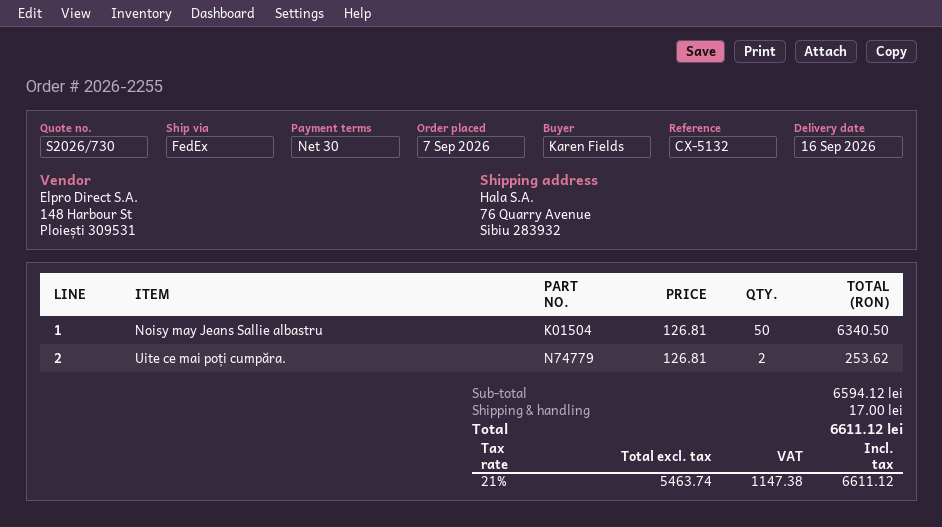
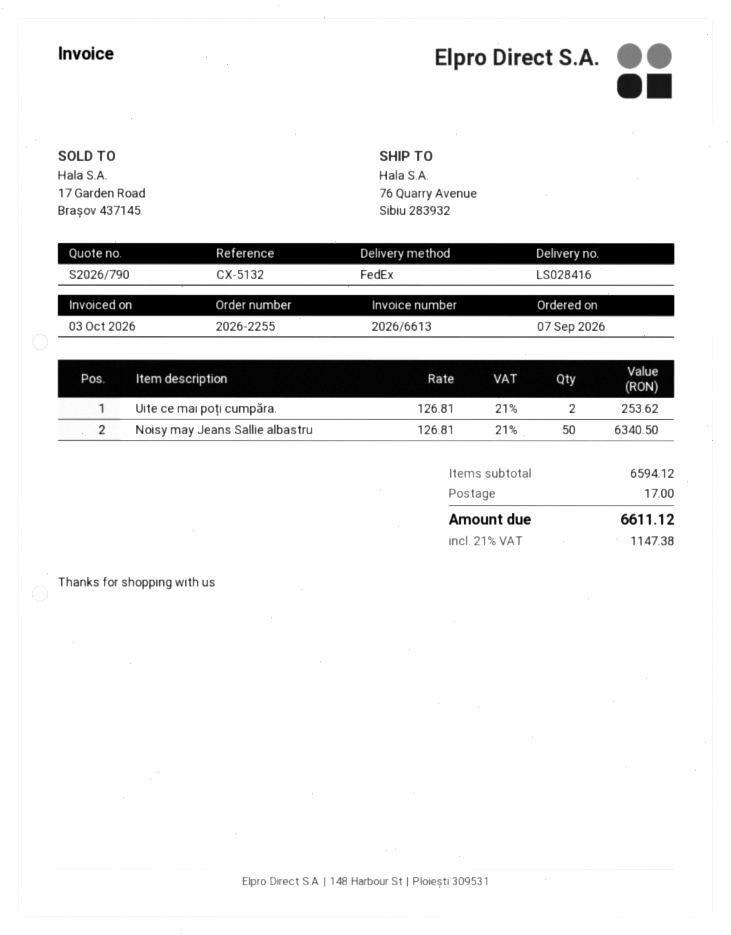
quote number: S2026/730 -> S2026/790

